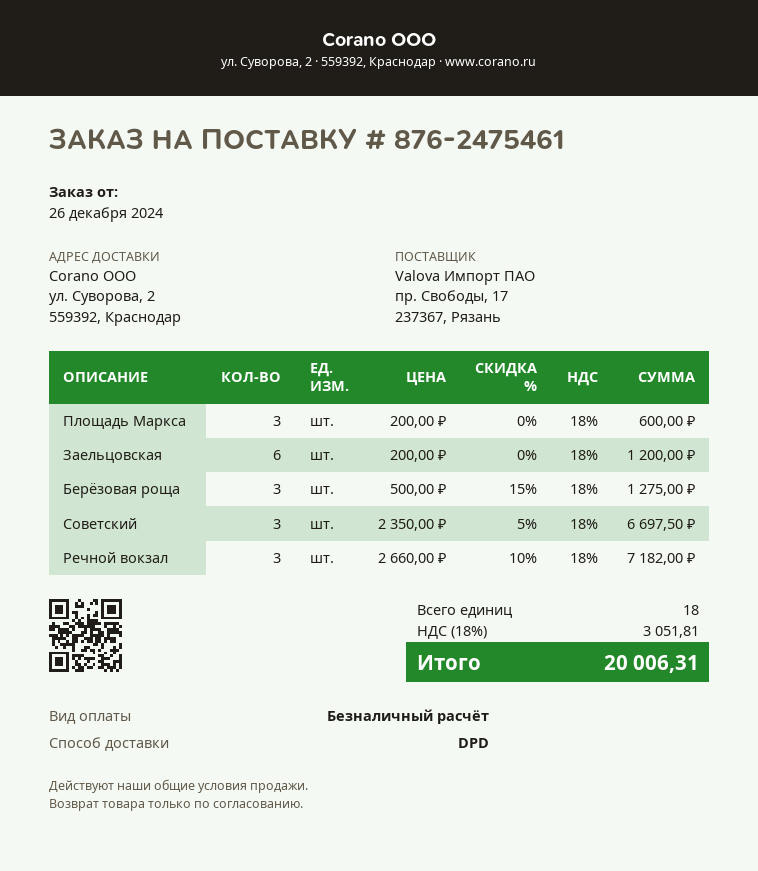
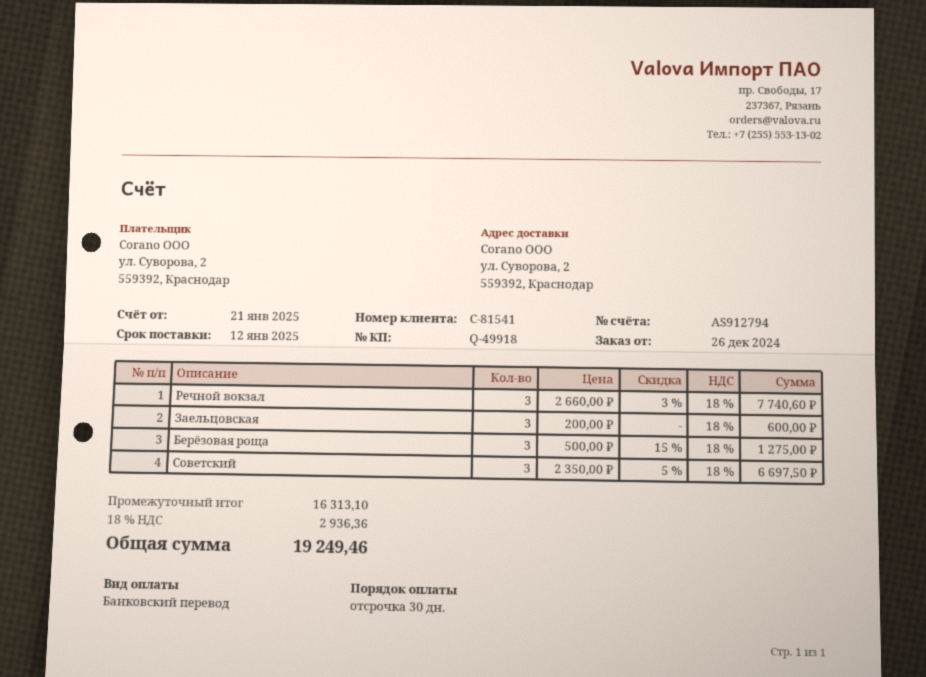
Площадь Маркса: 3 x 200.00 = 600.00 -> none
Заельцовская: 6 x 200.00 = 1200.00 -> 3 x 200.00 = 600.00
Речной вокзал: 3 x 2660.00 - 10% = 7182.00 -> 3 x 2660.00 - 3% = 7740.60
tax: 18% = 3051.81 -> 18% = 2936.36
total: 20006.31 -> 19249.46

